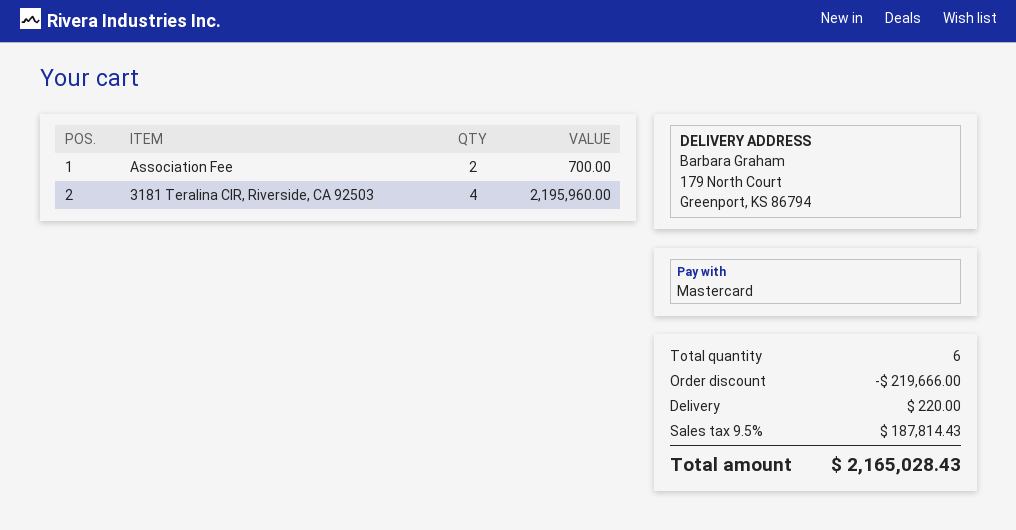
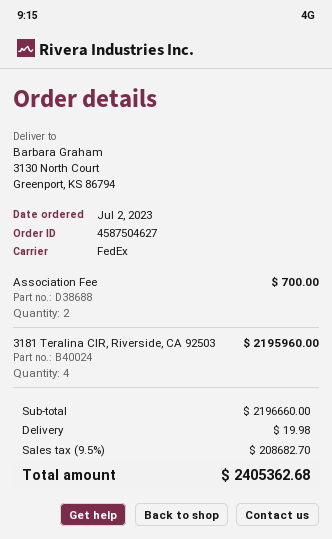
ship to: 179 North Court, Greenport, KS 86794 -> 3130 North Court, Greenport, KS 86794
discount: 219666.00 -> none
shipping: 220.00 -> 19.98
tax: 9.5% = 187814.43 -> 9.5% = 208682.70
total: 2165028.43 -> 2405362.68

